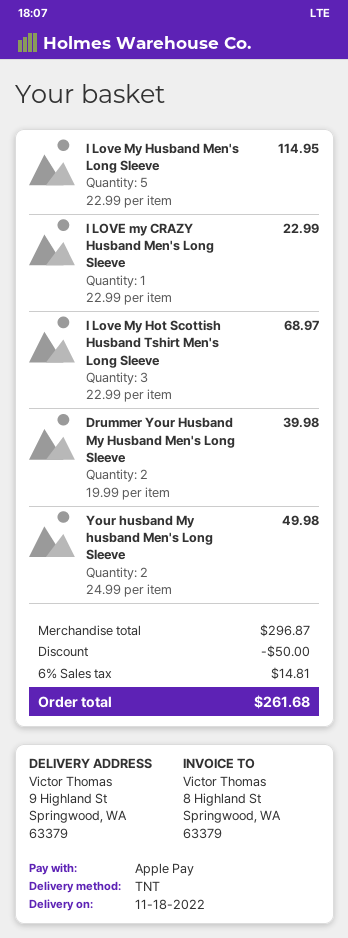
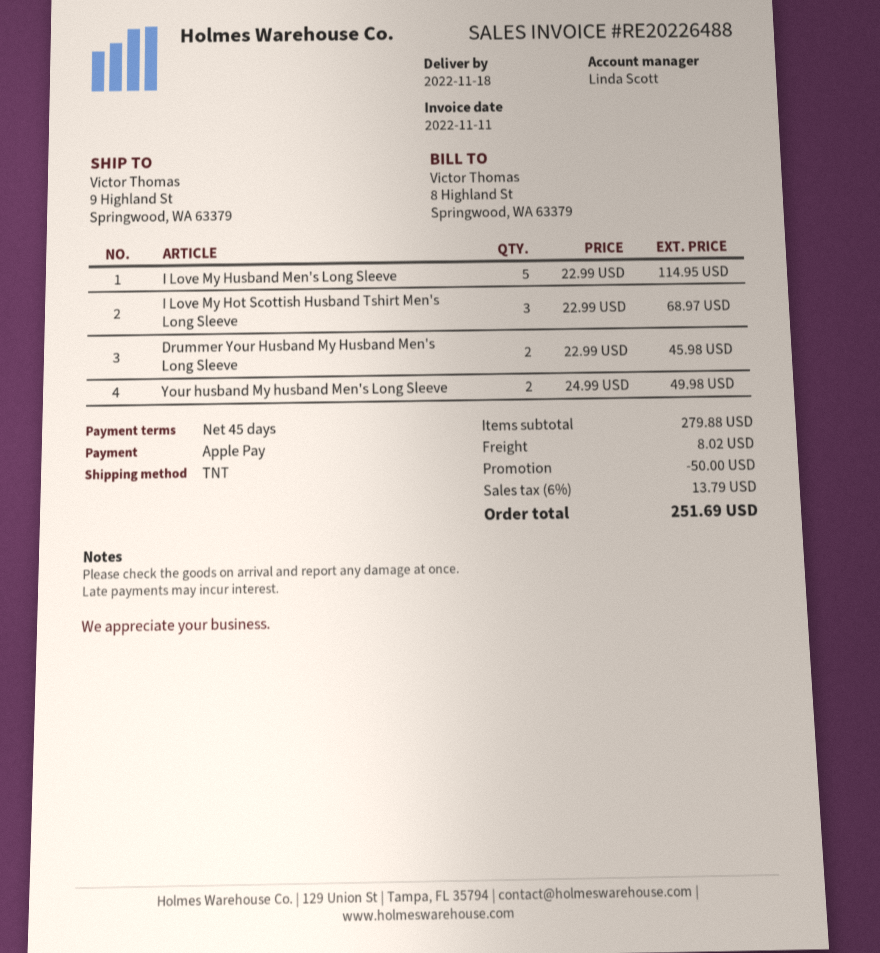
I LOVE my CRAZY Husband Men's Long Sleeve: 1 x 22.99 = 22.99 -> none
Drummer Your Husband My Husband Men's Long Sleeve: 2 x 19.99 = 39.98 -> 2 x 22.99 = 45.98
subtotal: 296.87 -> 279.88
shipping: none -> 8.02
tax: 6% = 14.81 -> 6% = 13.79
total: 261.68 -> 251.69

